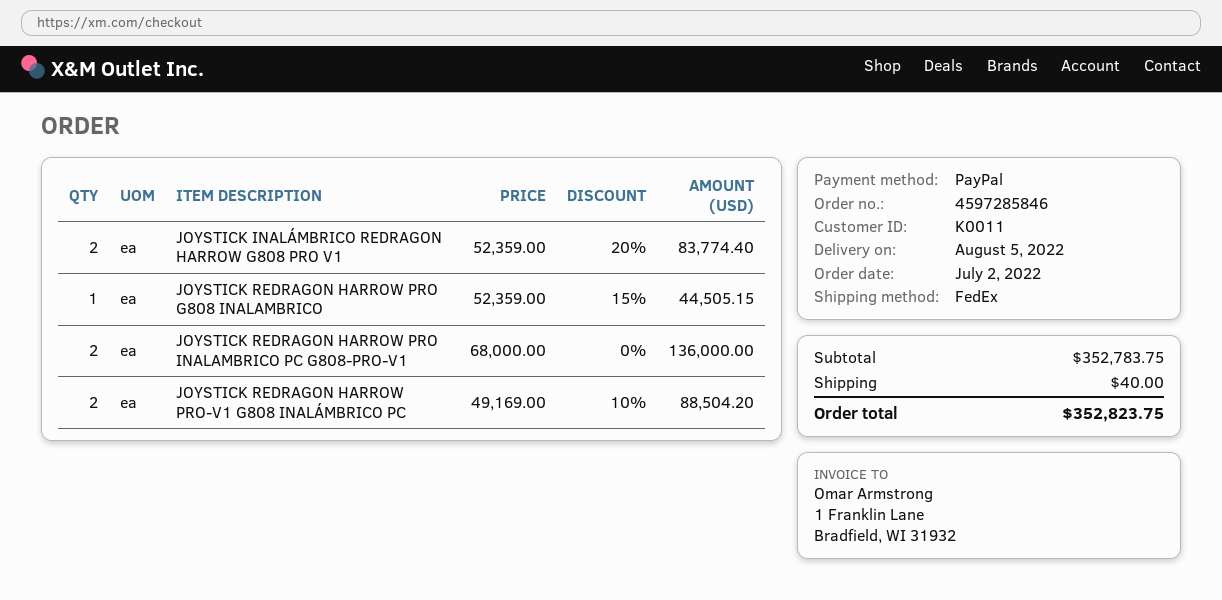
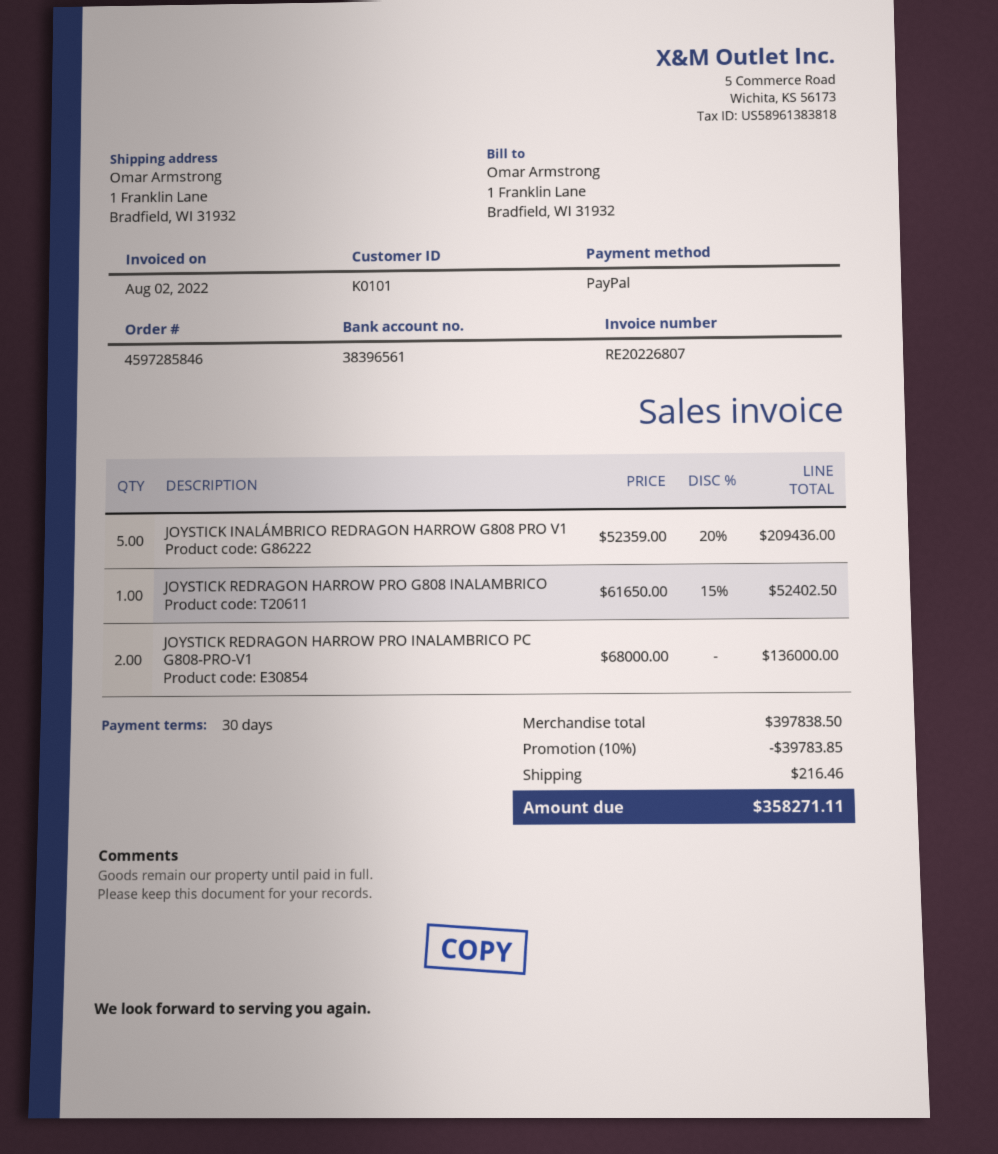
customer number: K0011 -> K0101
JOYSTICK INALÁMBRICO REDRAGON HARROW G808 PRO V1: 2 x 52359.00 - 20% = 83774.40 -> 5 x 52359.00 - 20% = 209436.00
JOYSTICK REDRAGON HARROW PRO G808 INALAMBRICO: 1 x 52359.00 - 15% = 44505.15 -> 1 x 61650.00 - 15% = 52402.50
JOYSTICK REDRAGON HARROW PRO-V1 G808 INALÁMBRICO PC: 2 x 49169.00 - 10% = 88504.20 -> none
subtotal: 352783.75 -> 397838.50
discount: none -> 10% = 39783.85
shipping: 40.00 -> 216.46
total: 352823.75 -> 358271.11

